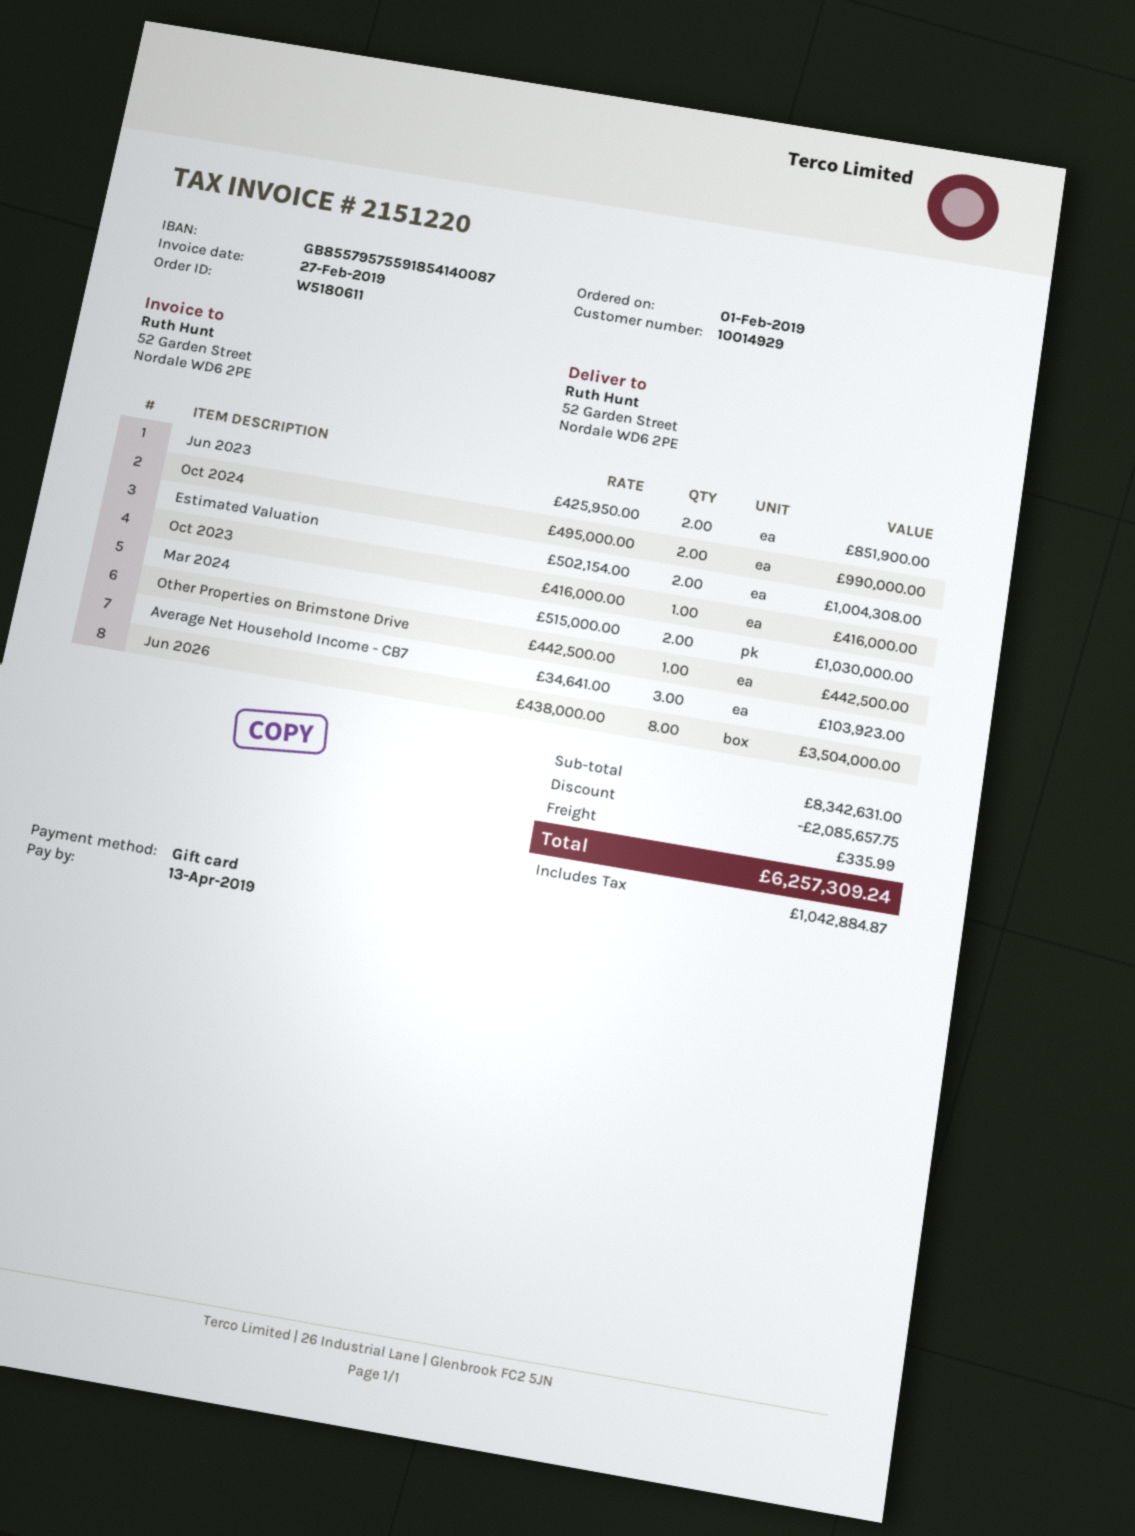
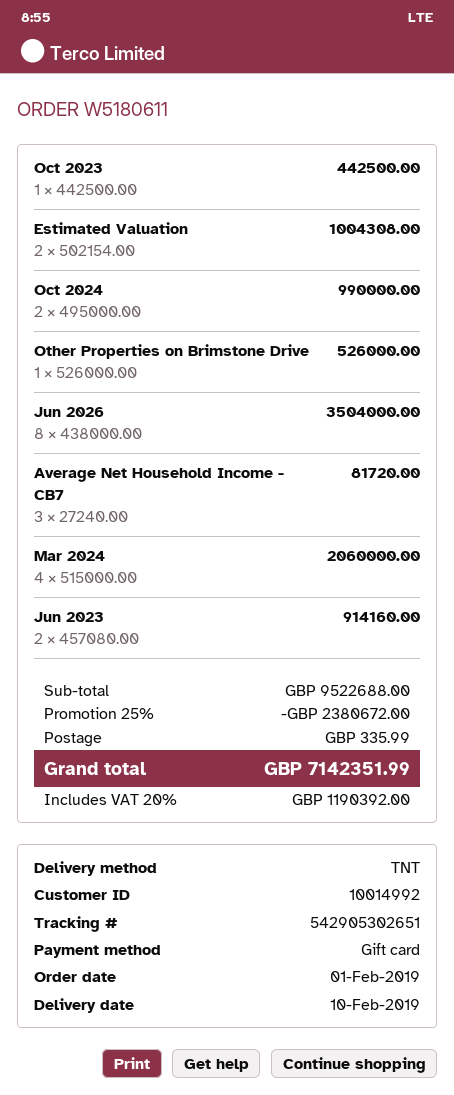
customer number: 10014929 -> 10014992
Jun 2023: 2 x 425950.00 = 851900.00 -> 2 x 457080.00 = 914160.00
Oct 2023: 1 x 416000.00 = 416000.00 -> 1 x 442500.00 = 442500.00
Mar 2024: 2 x 515000.00 = 1030000.00 -> 4 x 515000.00 = 2060000.00
Other Properties on Brimstone Drive: 1 x 442500.00 = 442500.00 -> 1 x 526000.00 = 526000.00
Average Net Household Income - CB7: 3 x 34641.00 = 103923.00 -> 3 x 27240.00 = 81720.00
subtotal: 8342631.00 -> 9522688.00
discount: 2085657.75 -> 2380672.00
tax: 1042884.87 -> 1190392.00
total: 6257309.24 -> 7142351.99

